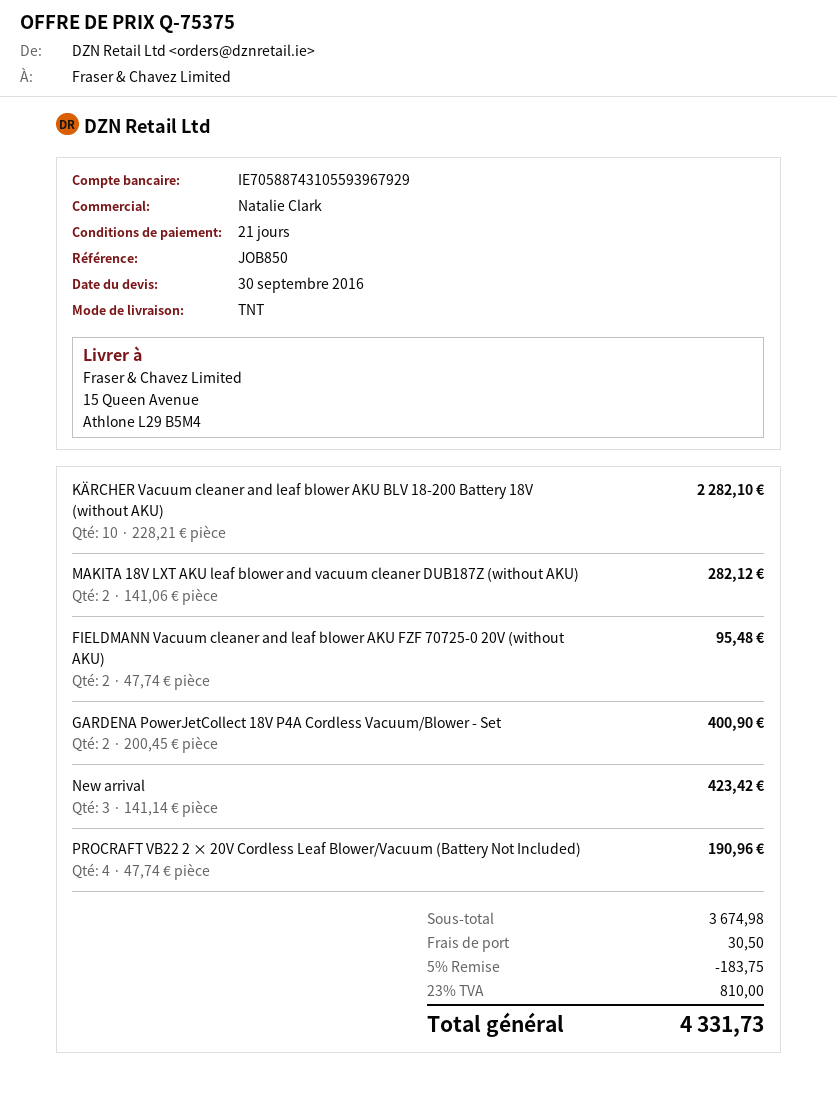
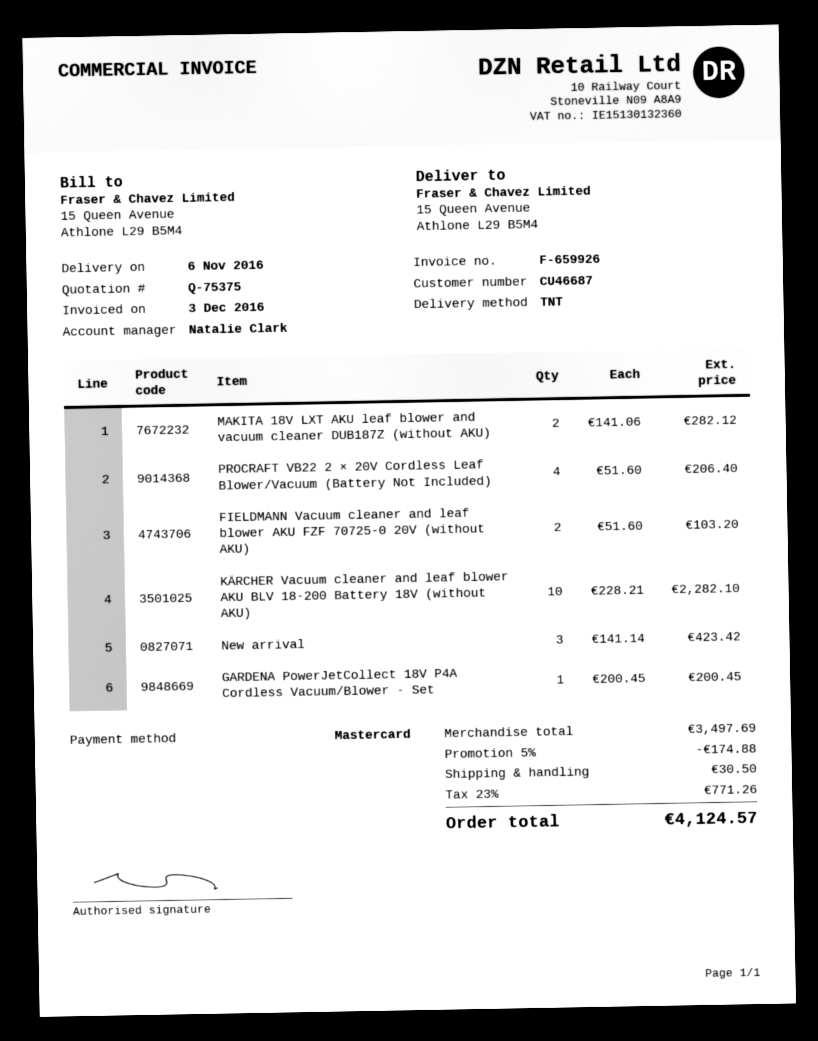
FIELDMANN Vacuum cleaner and leaf blower AKU FZF 70725-0 20V (without AKU): 2 x 47.74 = 95.48 -> 2 x 51.60 = 103.20
GARDENA PowerJetCollect 18V P4A Cordless Vacuum/Blower - Set: 2 x 200.45 = 400.90 -> 1 x 200.45 = 200.45
PROCRAFT VB22 2 × 20V Cordless Leaf Blower/Vacuum (Battery Not Included): 4 x 47.74 = 190.96 -> 4 x 51.60 = 206.40
subtotal: 3674.98 -> 3497.69
discount: 5% = 183.75 -> 5% = 174.88
tax: 23% = 810.00 -> 23% = 771.26
total: 4331.73 -> 4124.57

